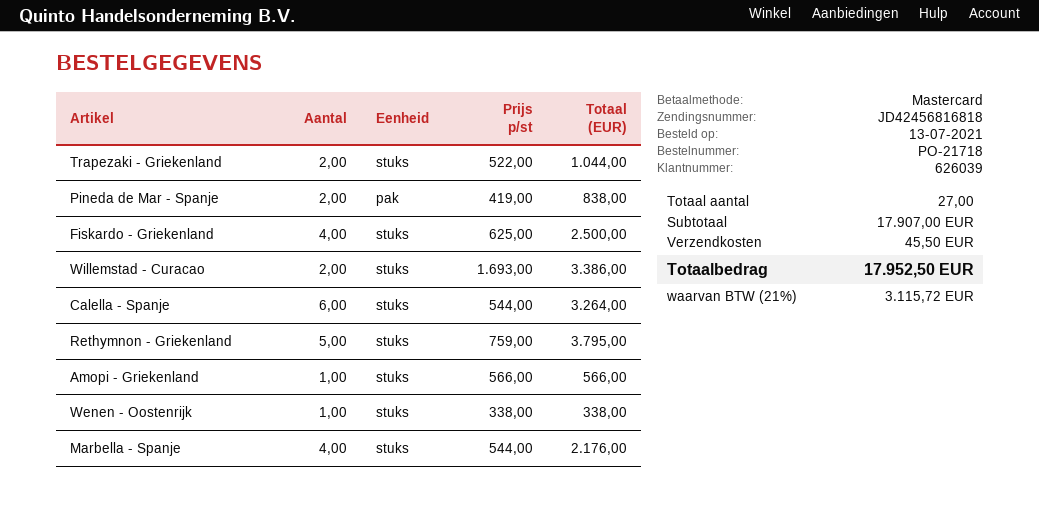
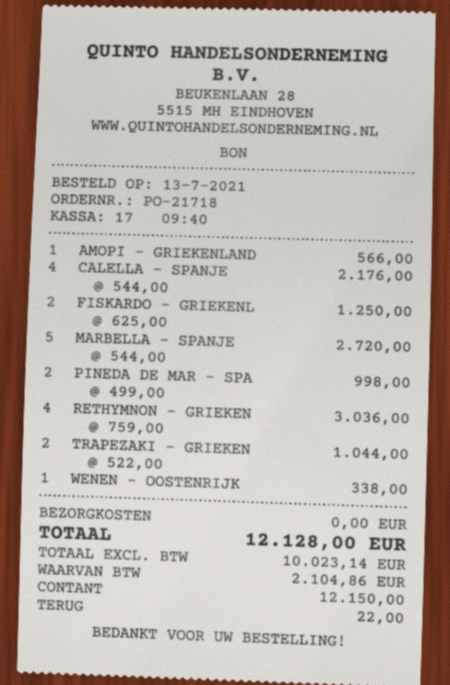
payment method: Mastercard -> cash
Pineda de Mar - Spanje: 2 x 419.00 = 838.00 -> 2 x 499.00 = 998.00
Fiskardo - Griekenland: 4 x 625.00 = 2500.00 -> 2 x 625.00 = 1250.00
Willemstad - Curacao: 2 x 1693.00 = 3386.00 -> none
Calella - Spanje: 6 x 544.00 = 3264.00 -> 4 x 544.00 = 2176.00
Rethymnon - Griekenland: 5 x 759.00 = 3795.00 -> 4 x 759.00 = 3036.00
Marbella - Spanje: 4 x 544.00 = 2176.00 -> 5 x 544.00 = 2720.00
shipping: 45.50 -> 0.00
tax: 3115.72 -> 2104.86
total: 17952.50 -> 12128.00

